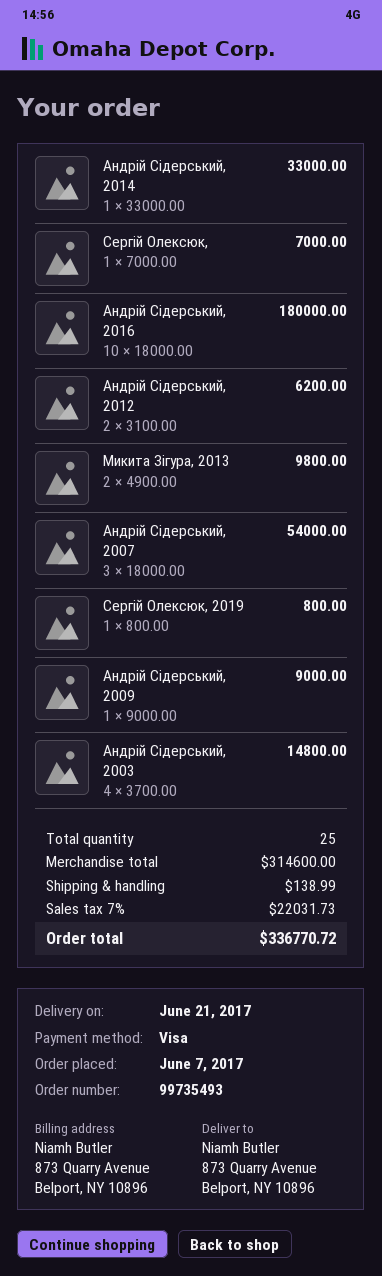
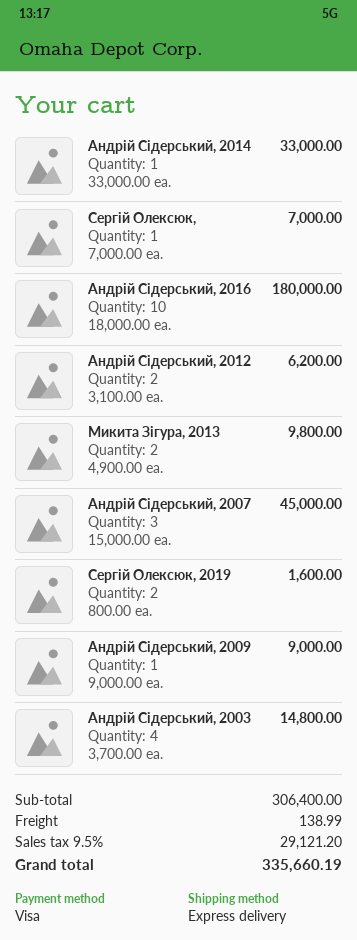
Андрій Сідерський, 2007: 3 x 18000.00 = 54000.00 -> 3 x 15000.00 = 45000.00
Сергій Олексюк, 2019: 1 x 800.00 = 800.00 -> 2 x 800.00 = 1600.00
subtotal: 314600.00 -> 306400.00
tax: 7% = 22031.73 -> 9.5% = 29121.20
total: 336770.72 -> 335660.19

